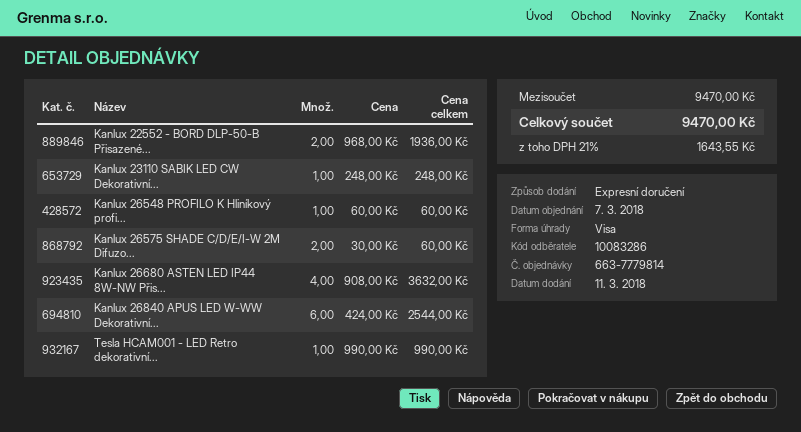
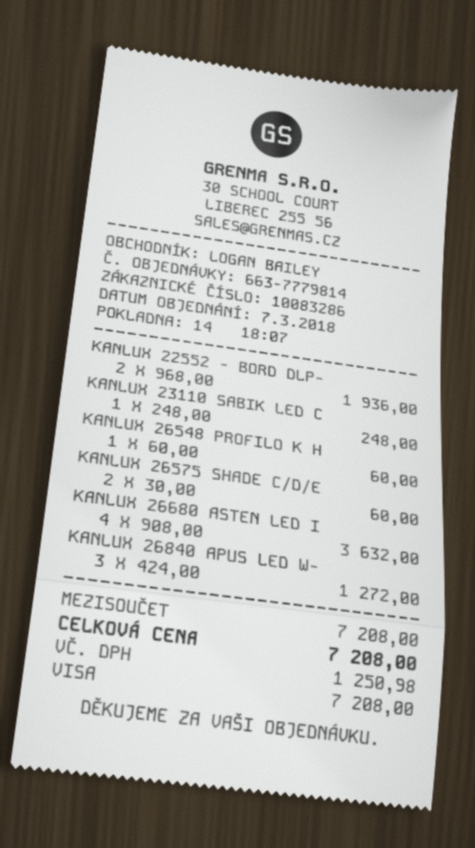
Kanlux 26840 APUS LED W-WW Dekorativní...: 6 x 424.00 = 2544.00 -> 3 x 424.00 = 1272.00
Tesla HCAM001 - LED Retro dekorativní...: 1 x 990.00 = 990.00 -> none
subtotal: 9470.00 -> 7208.00
tax: 1643.55 -> 1250.98
total: 9470.00 -> 7208.00

